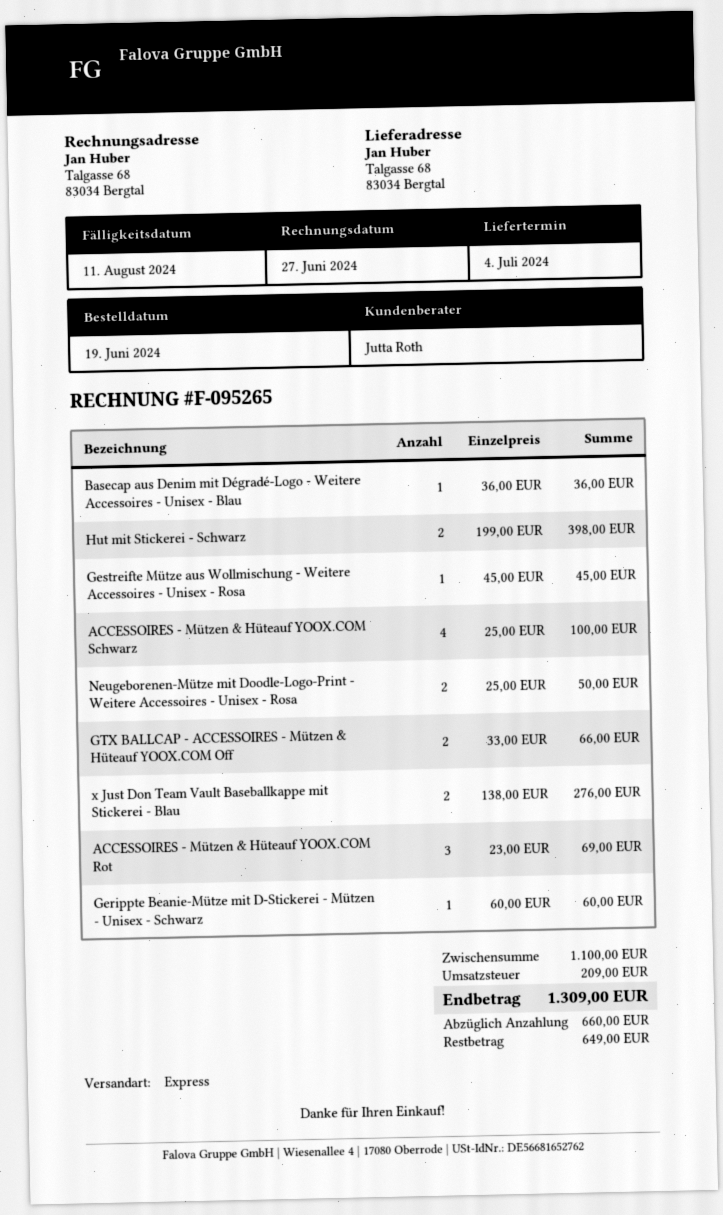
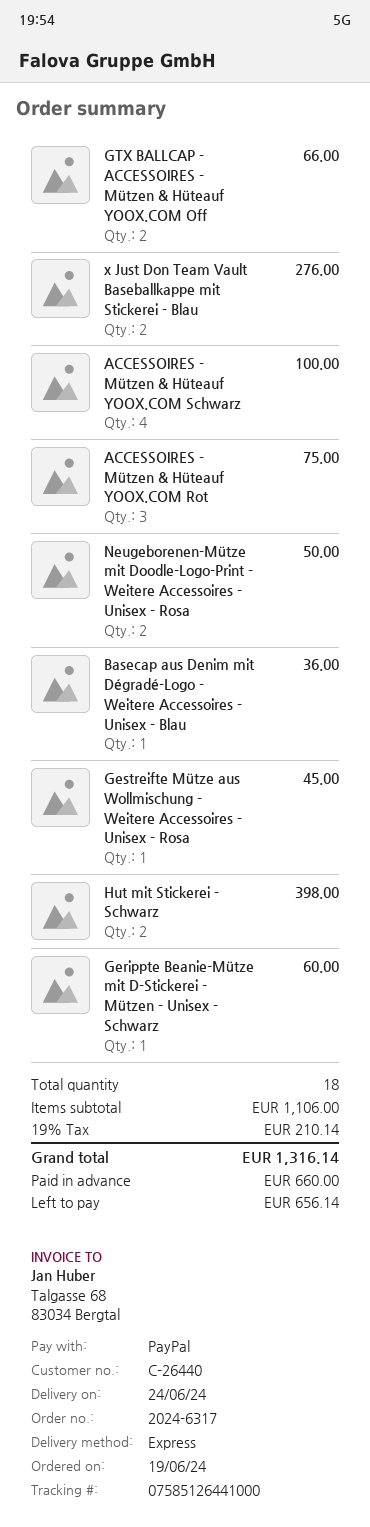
delivery date: 2024-07-04 -> 2024-06-24
ACCESSOIRES - Mützen & Hüteauf YOOX.COM Rot: 3 for 69.00 -> 3 for 75.00
subtotal: 1100.00 -> 1106.00
tax: 209.00 -> 210.14
total: 1309.00 -> 1316.14
balance: 649.00 -> 656.14

